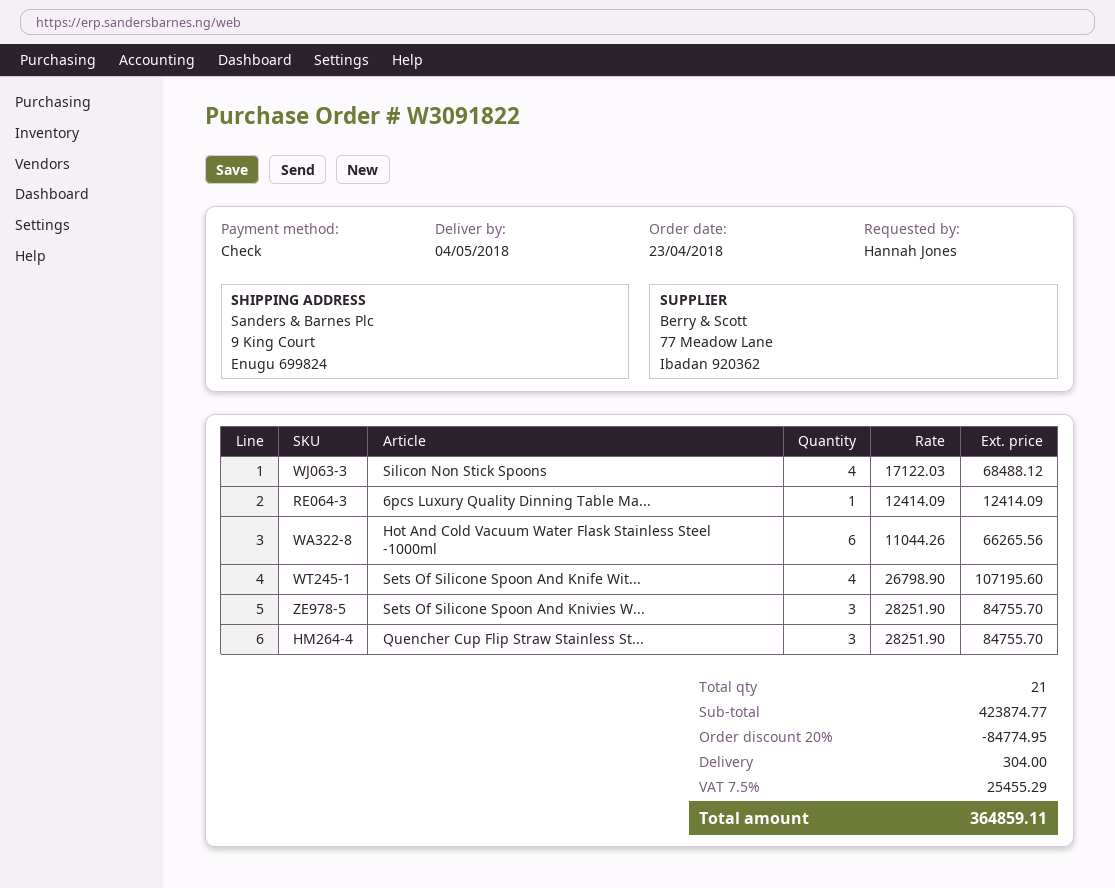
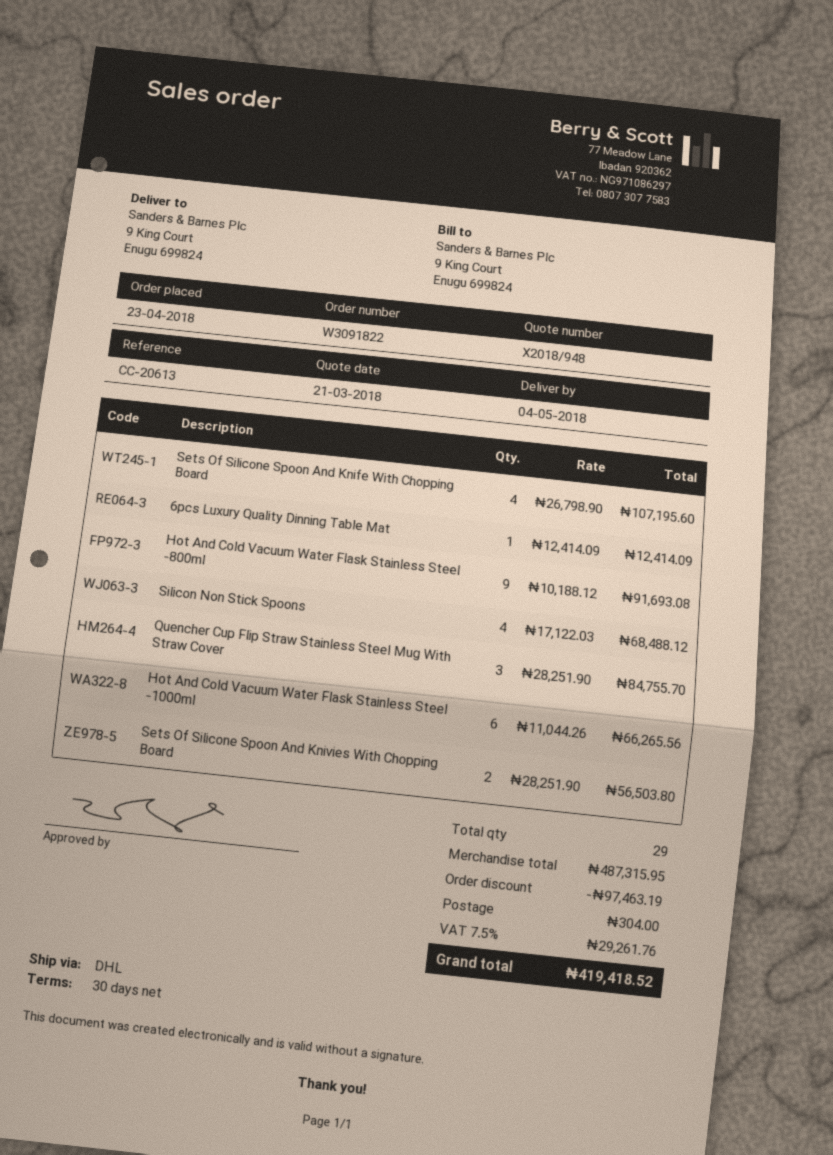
Sets Of Silicone Spoon And Knivies W...: 3 x 28251.90 = 84755.70 -> 2 x 28251.90 = 56503.80
Hot And Cold Vacuum Water Flask Stainless Steel -800ml: none -> 9 x 10188.12 = 91693.08
total quantity: 21 -> 29
subtotal: 423874.77 -> 487315.95
discount: 84774.95 -> 97463.19
tax: 7.5% = 25455.29 -> 7.5% = 29261.76
total: 364859.11 -> 419418.52

